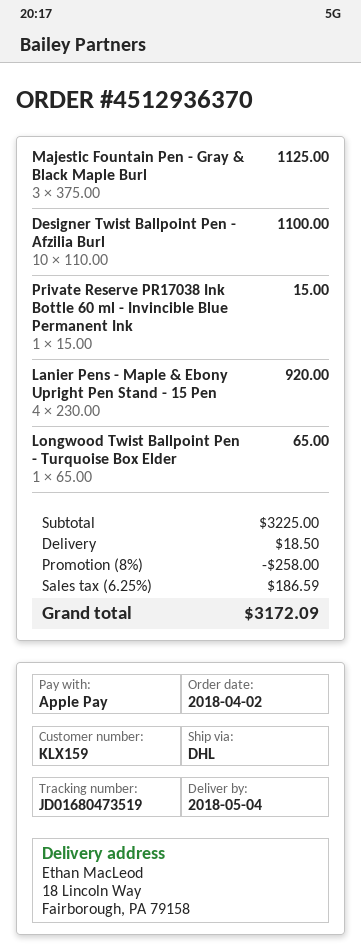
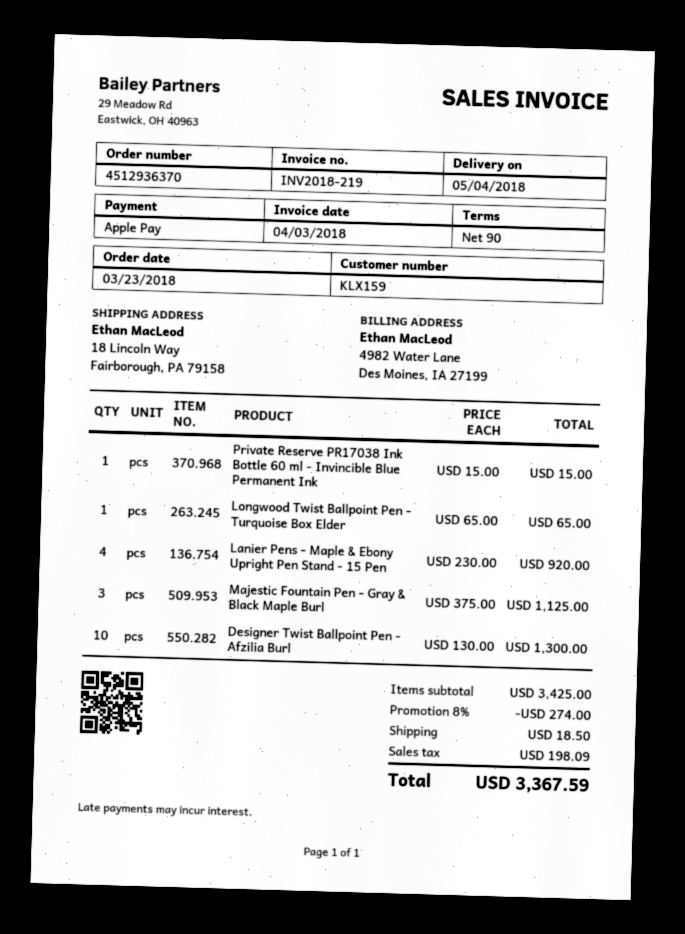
order date: 2018-04-02 -> 2018-03-23
Designer Twist Ballpoint Pen - Afzilia Burl: 10 x 110.00 = 1100.00 -> 10 x 130.00 = 1300.00
subtotal: 3225.00 -> 3425.00
discount: 8% = 258.00 -> 8% = 274.00
tax: 186.59 -> 198.09
total: 3172.09 -> 3367.59

